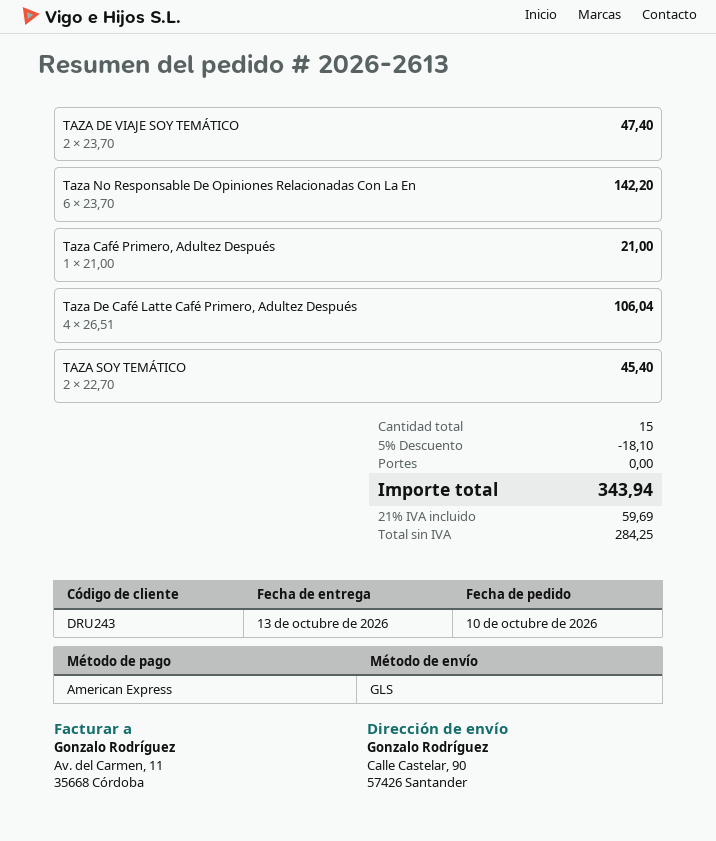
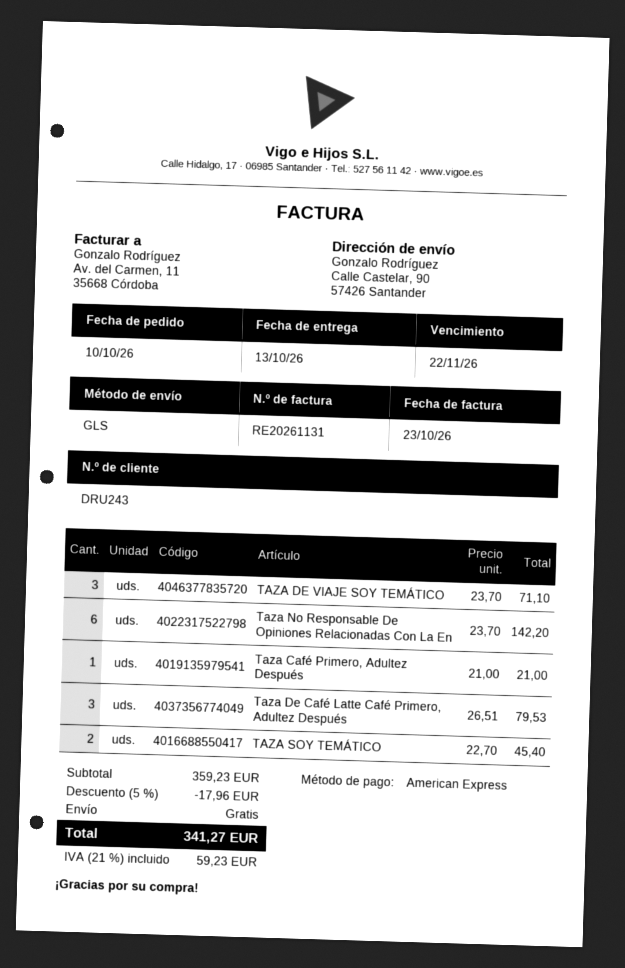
TAZA DE VIAJE SOY TEMÁTICO: 2 x 23.70 = 47.40 -> 3 x 23.70 = 71.10
Taza De Café Latte Café Primero, Adultez Después: 4 x 26.51 = 106.04 -> 3 x 26.51 = 79.53
discount: 5% = 18.10 -> 5% = 17.96
tax: 21% = 59.69 -> 21% = 59.23
total: 343.94 -> 341.27

